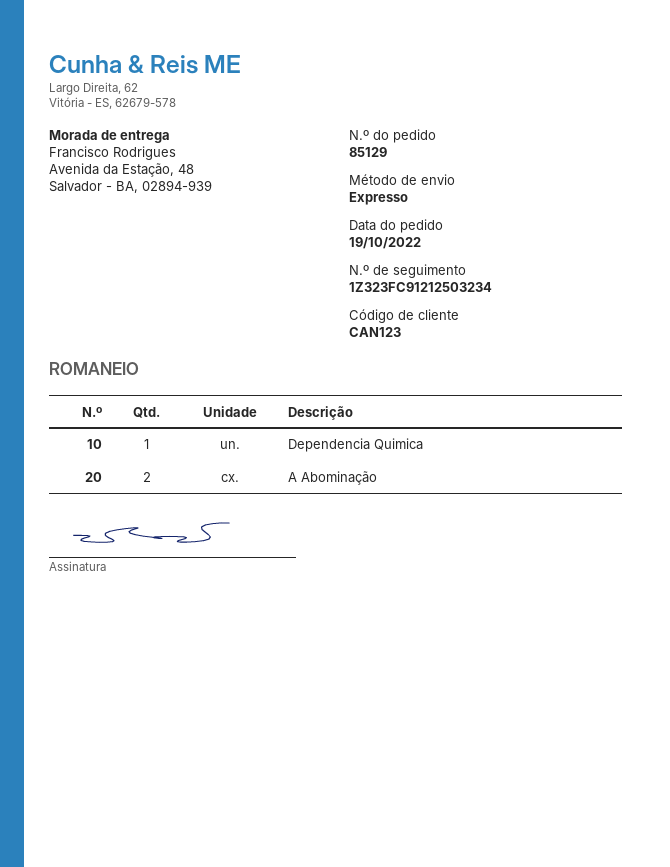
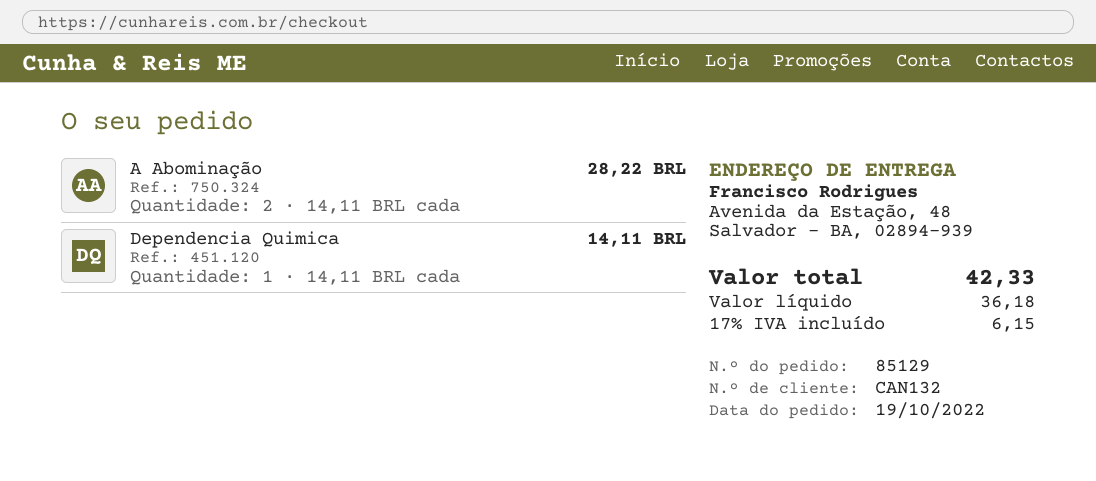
customer number: CAN123 -> CAN132

